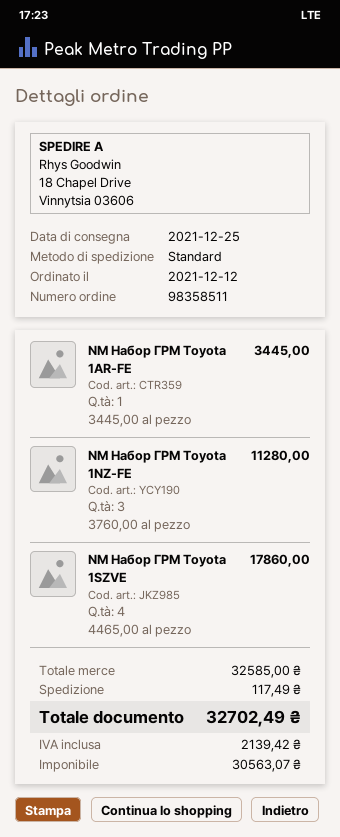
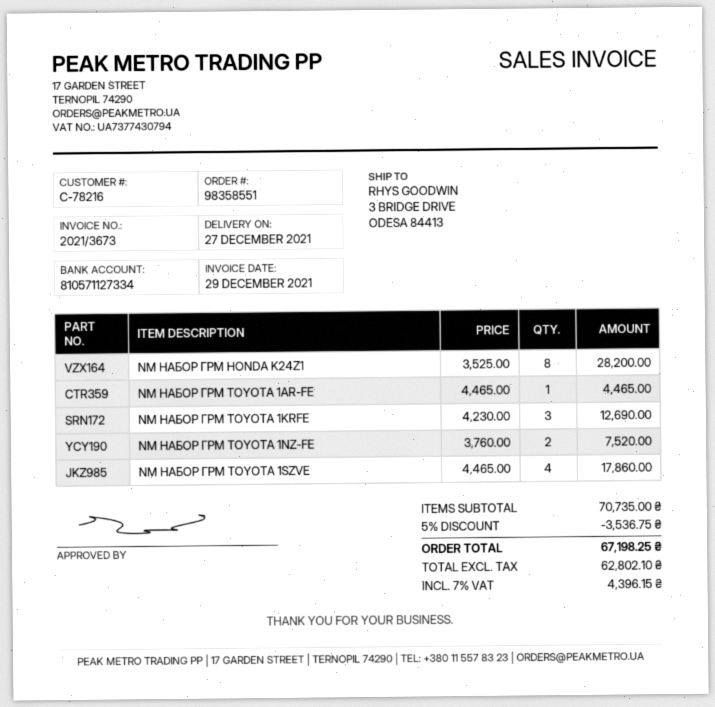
order number: 98358511 -> 98358551
delivery date: 2021-12-25 -> 2021-12-27
ship to: 18 Chapel Drive, Vinnytsia 03606 -> 3 BRIDGE DRIVE, ODESA 84413
NM Набор ГРМ Toyota 1AR-FE: 1 x 3445.00 = 3445.00 -> 1 x 4465.00 = 4465.00
NM Набор ГРМ Toyota 1NZ-FE: 3 x 3760.00 = 11280.00 -> 2 x 3760.00 = 7520.00
NM НАБОР ГРМ HONDA K24Z1: none -> 8 x 3525.00 = 28200.00
NM НАБОР ГРМ TOYOTA 1KRFE: none -> 3 x 4230.00 = 12690.00
subtotal: 32585.00 -> 70735.00
discount: none -> 5% = 3536.75
shipping: 117.49 -> none
net: 30563.07 -> 62802.10
tax: 2139.42 -> 4396.15
total: 32702.49 -> 67198.25

